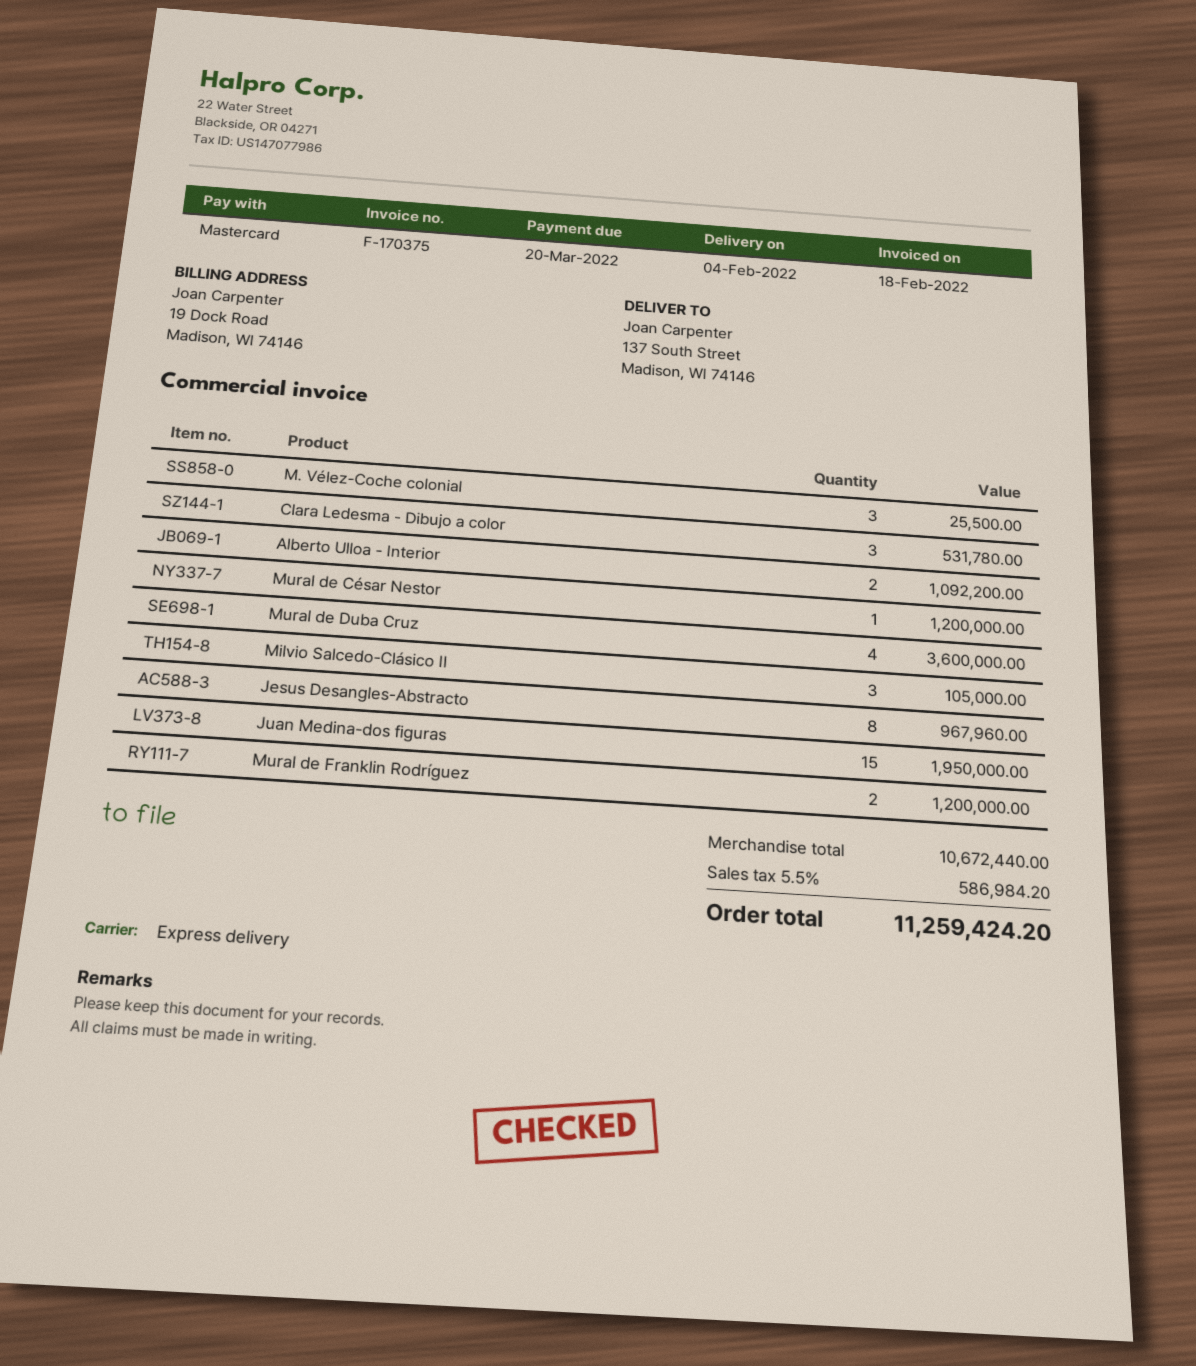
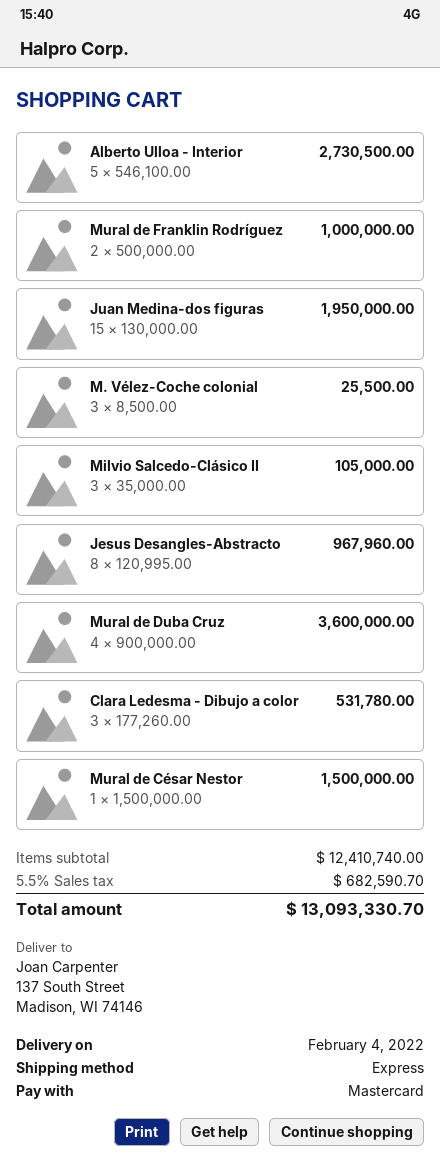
Alberto Ulloa - Interior: 2 for 1092200.00 -> 5 for 2730500.00
Mural de César Nestor: 1 for 1200000.00 -> 1 for 1500000.00
Mural de Franklin Rodríguez: 2 for 1200000.00 -> 2 for 1000000.00
subtotal: 10672440.00 -> 12410740.00
tax: 5.5% = 586984.20 -> 5.5% = 682590.70
total: 11259424.20 -> 13093330.70

